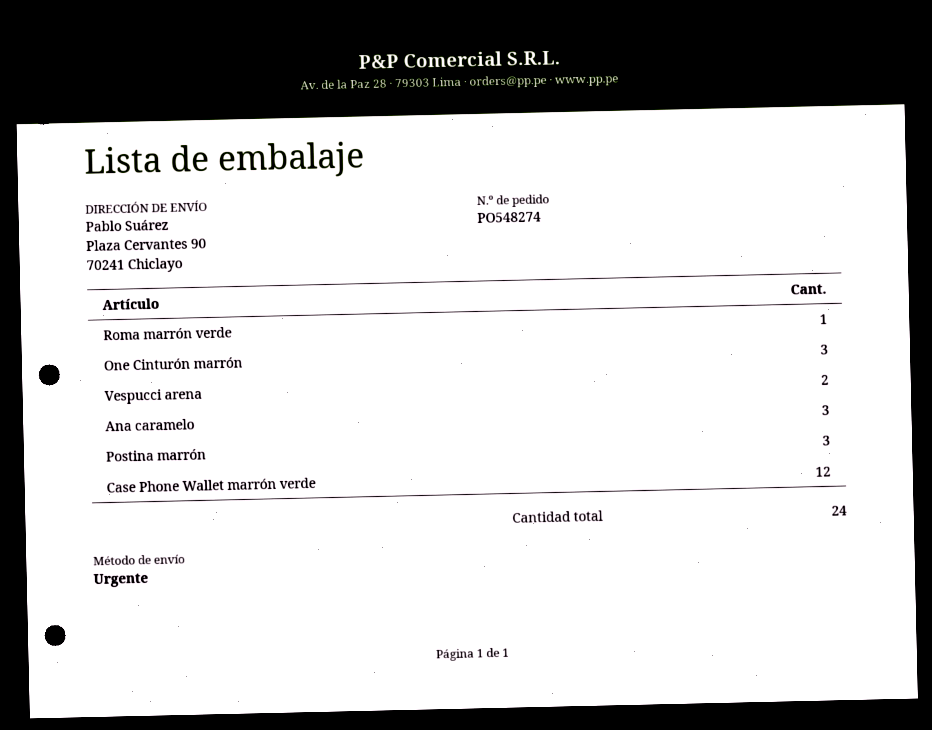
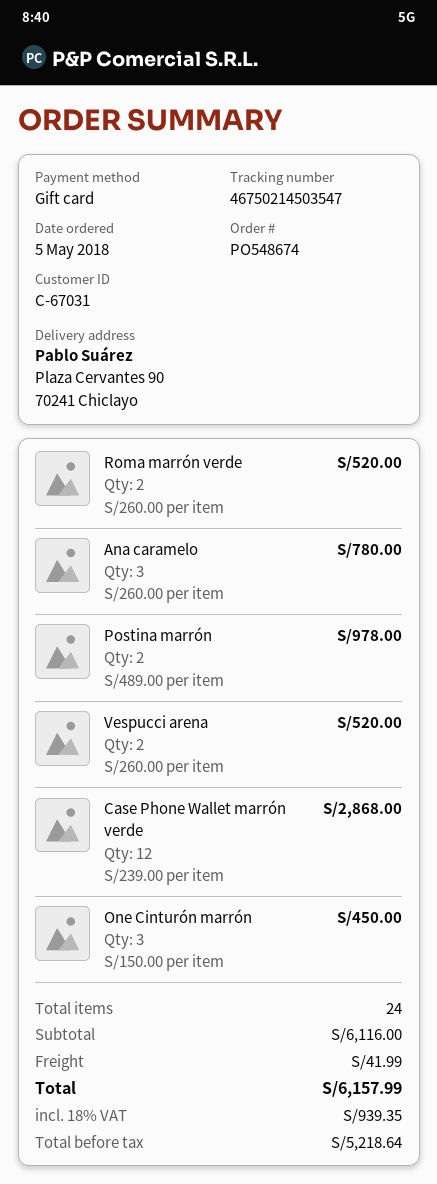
order number: PO548274 -> PO548674
Roma marrón verde: 1 -> 2
Postina marrón: 3 -> 2

